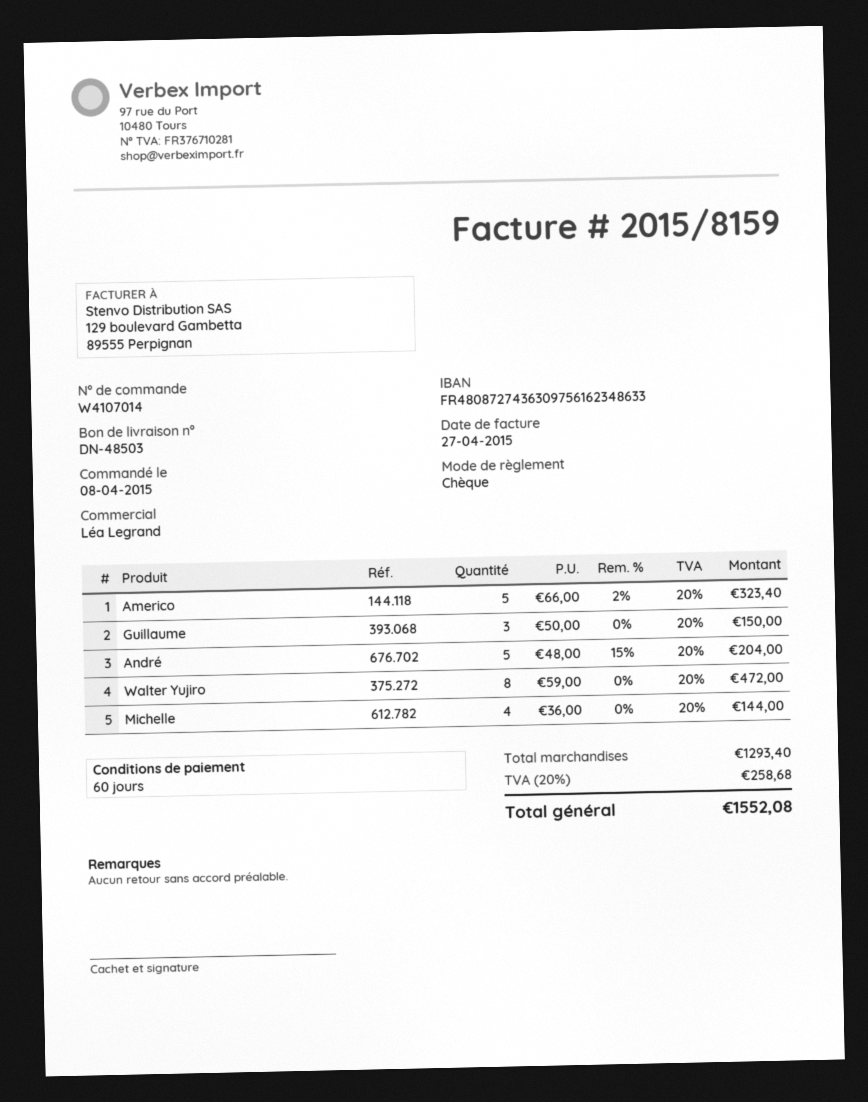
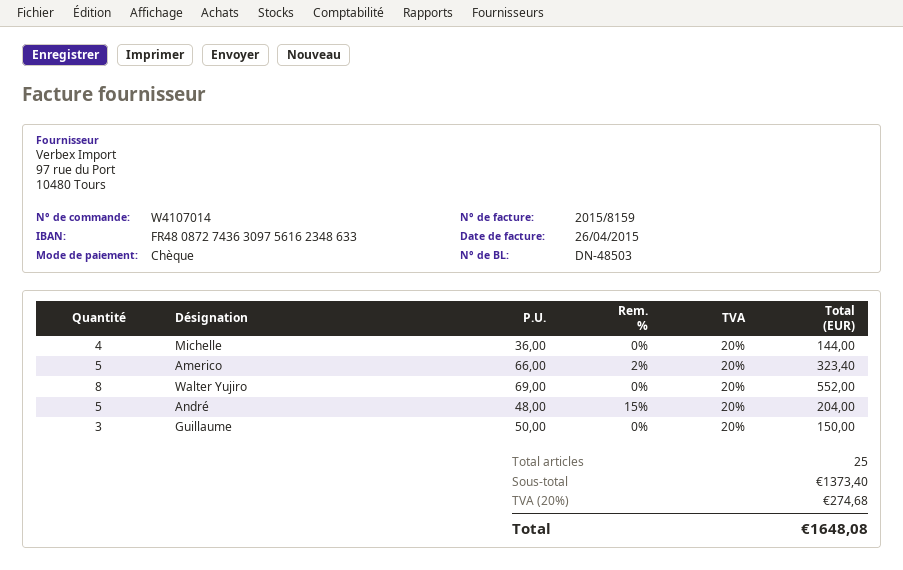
invoice date: 2015-04-27 -> 2015-04-26
Walter Yujiro: 8 x 59.00 = 472.00 -> 8 x 69.00 = 552.00
subtotal: 1293.40 -> 1373.40
tax: 20% = 258.68 -> 20% = 274.68
total: 1552.08 -> 1648.08

